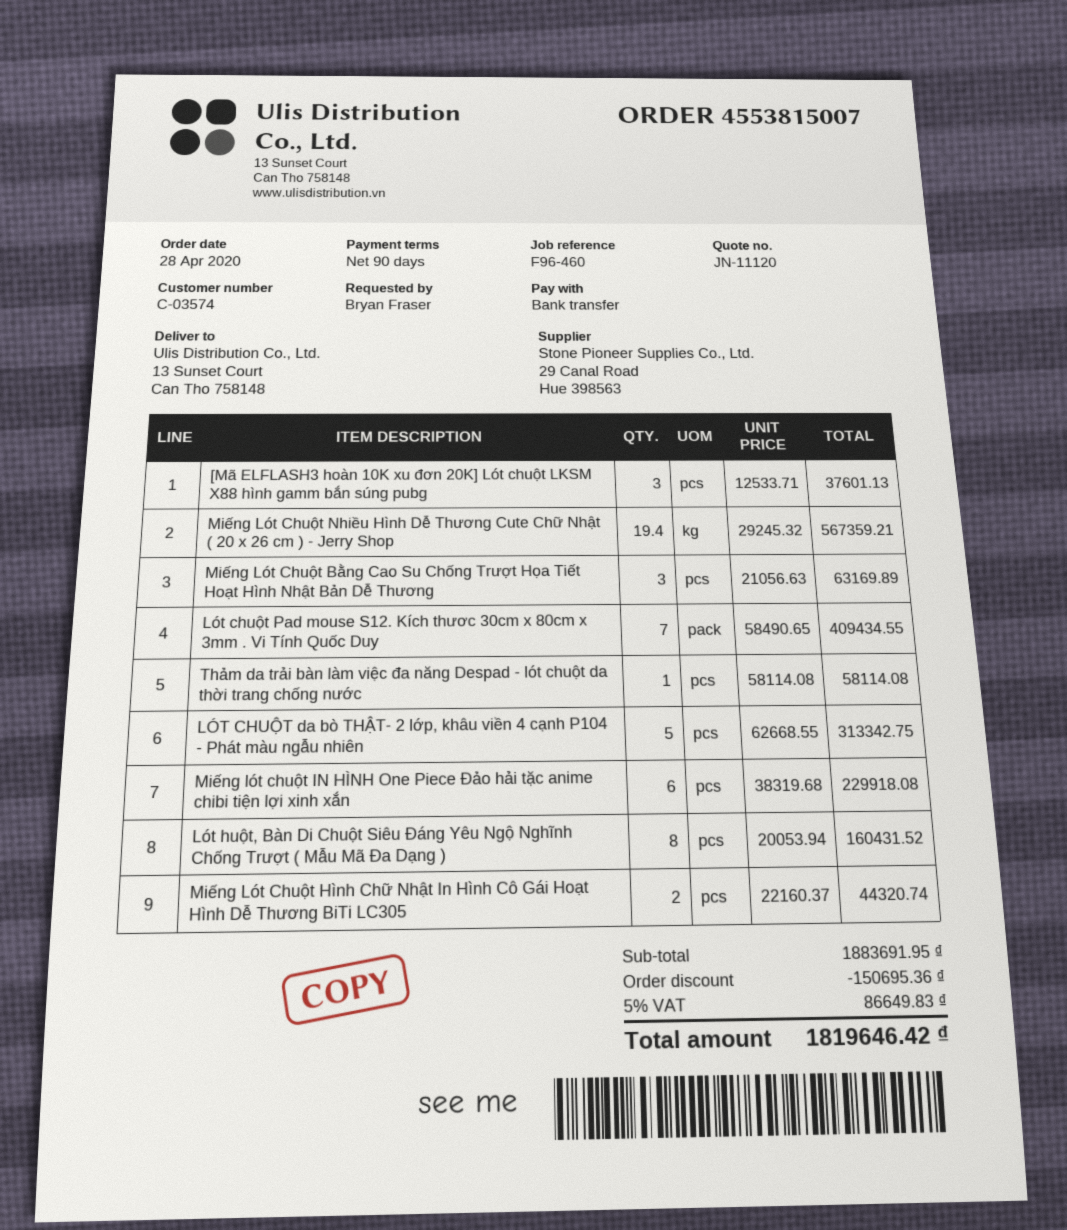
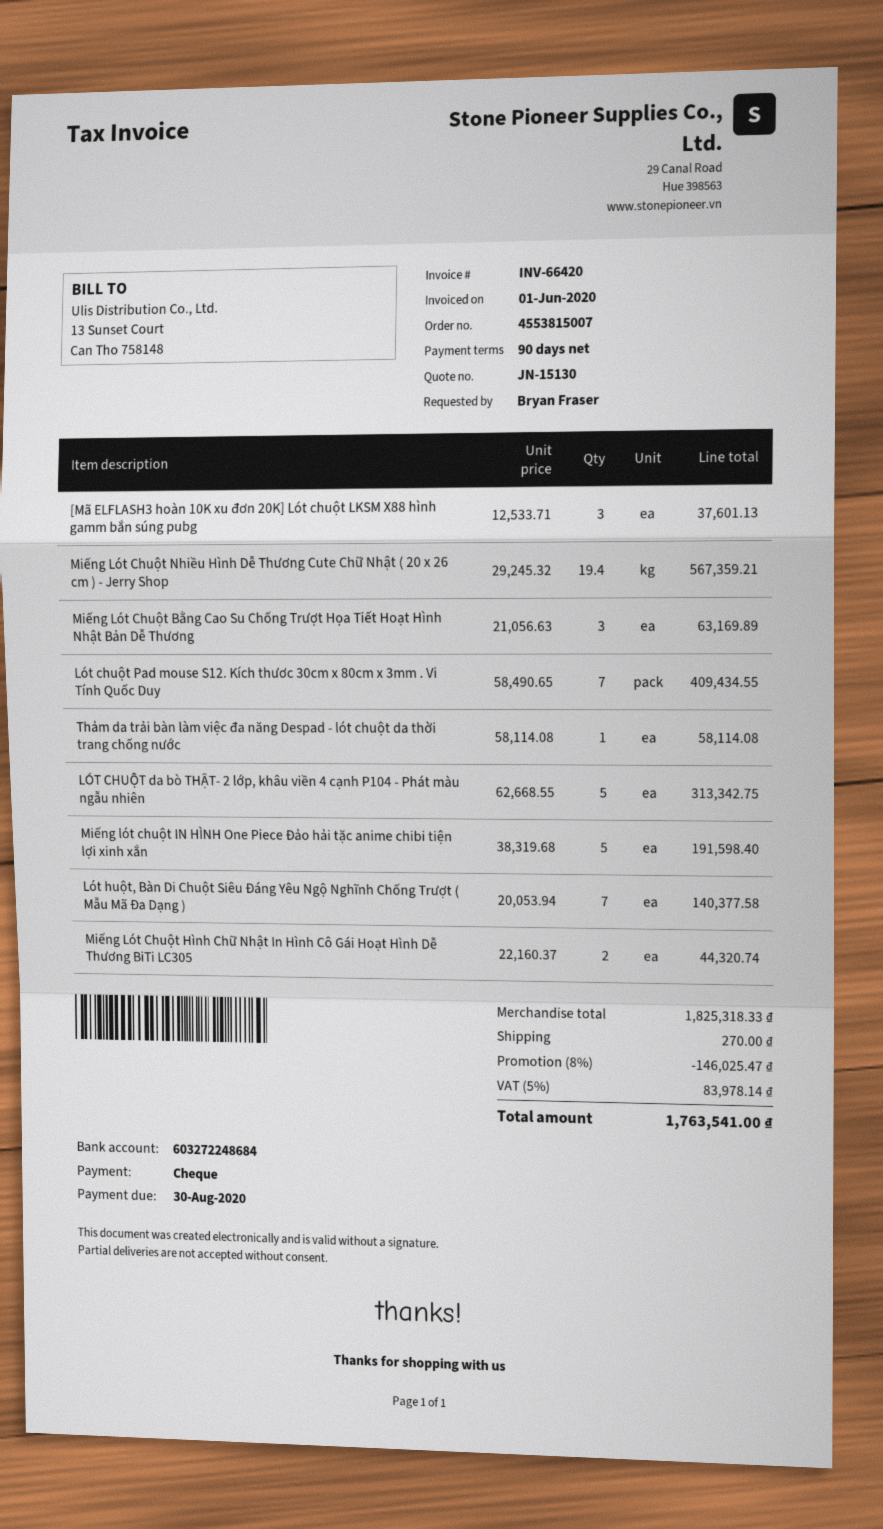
quote number: JN-11120 -> JN-15130
payment method: bank transfer -> cheque
Miếng lót chuột IN HÌNH One Piece Đảo hải tặc anime chibi tiện lợi xinh xắn: 6 x 38319.68 = 229918.08 -> 5 x 38319.68 = 191598.40
Lót huột, Bàn Di Chuột Siêu Đáng Yêu Ngộ Nghĩnh Chống Trượt ( Mẫu Mã Đa Dạng ): 8 x 20053.94 = 160431.52 -> 7 x 20053.94 = 140377.58
subtotal: 1883691.95 -> 1825318.33
discount: 150695.36 -> 146025.47
shipping: none -> 270.00
tax: 5% = 86649.83 -> 5% = 83978.14
total: 1819646.42 -> 1763541.00

